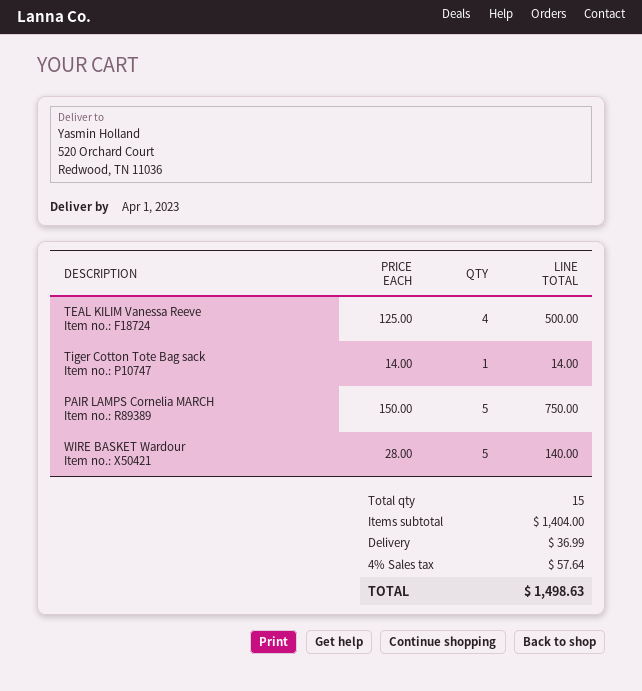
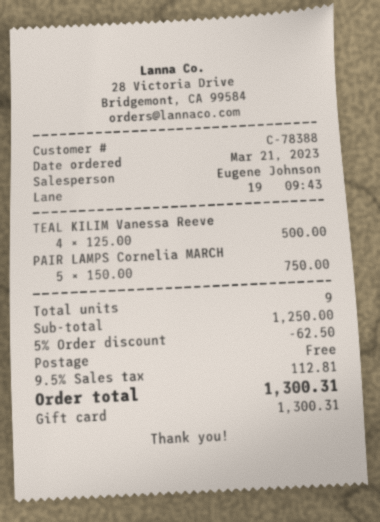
Tiger Cotton Tote Bag sack: 1 x 14.00 = 14.00 -> none
WIRE BASKET Wardour: 5 x 28.00 = 140.00 -> none
total quantity: 15 -> 9
subtotal: 1404.00 -> 1250.00
discount: none -> 5% = 62.50
shipping: 36.99 -> 0.00
tax: 4% = 57.64 -> 9.5% = 112.81
total: 1498.63 -> 1300.31

